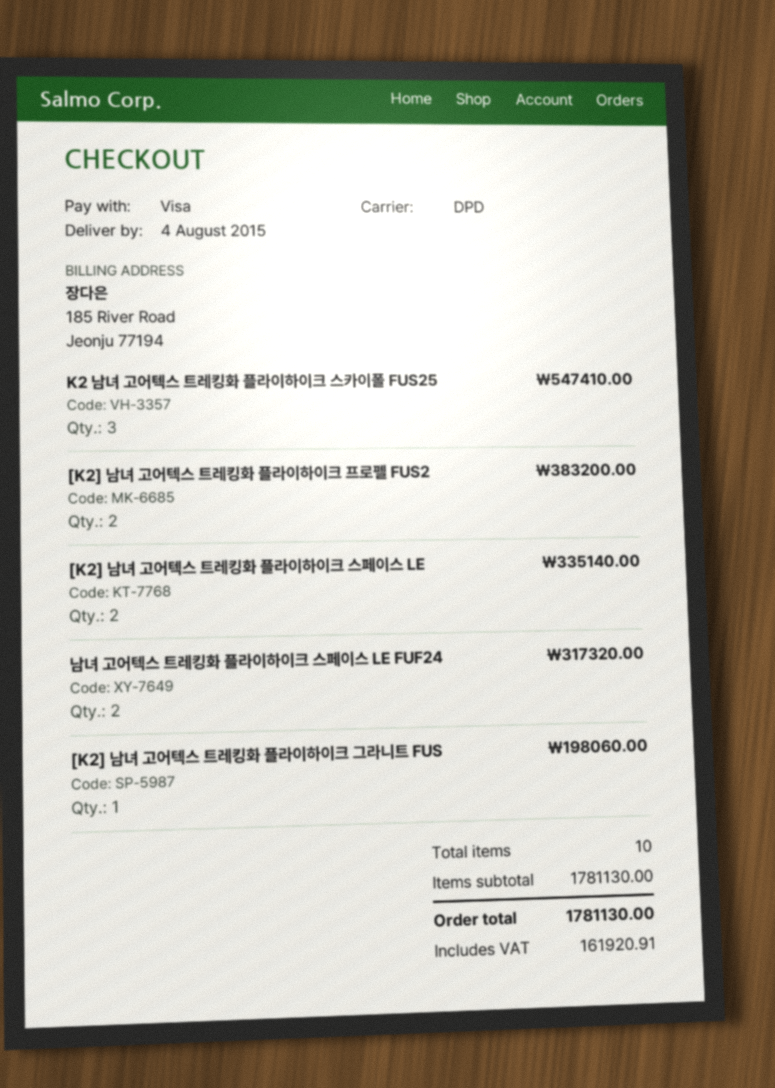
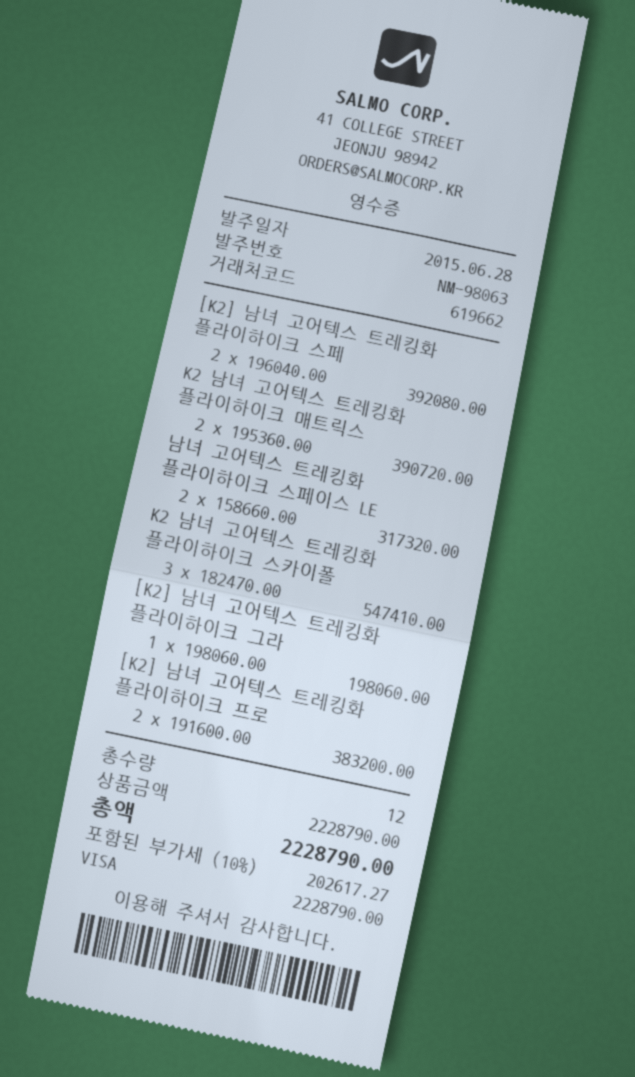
[K2] 남녀 고어텍스 트레킹화 플라이하이크 스페이스 LE: 2 for 335140.00 -> 2 for 392080.00
K2 남녀 고어텍스 트레킹화 플라이하이크 매트릭스: none -> 2 for 390720.00
total quantity: 10 -> 12
subtotal: 1781130.00 -> 2228790.00
tax: 161920.91 -> 202617.27
total: 1781130.00 -> 2228790.00

